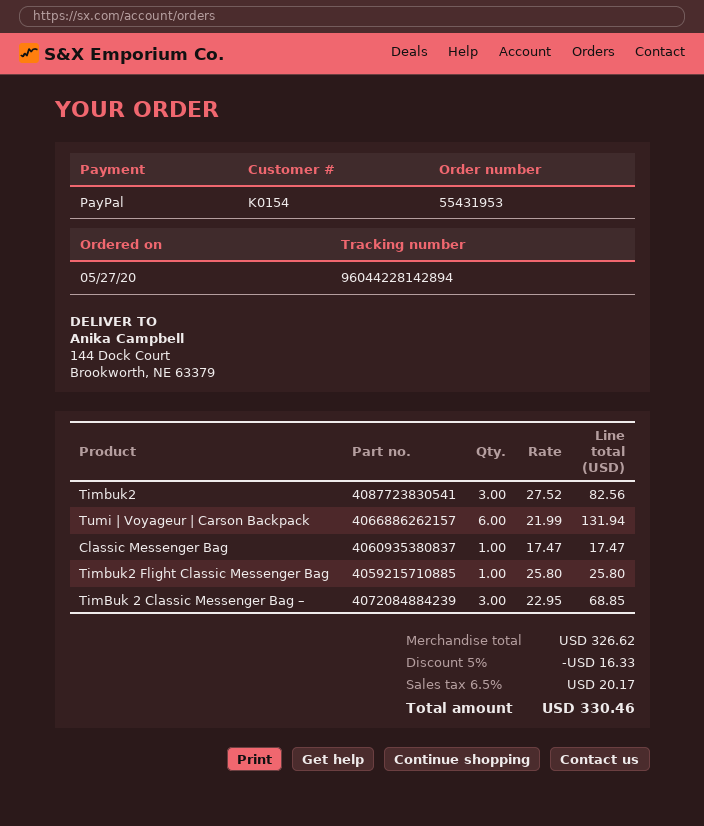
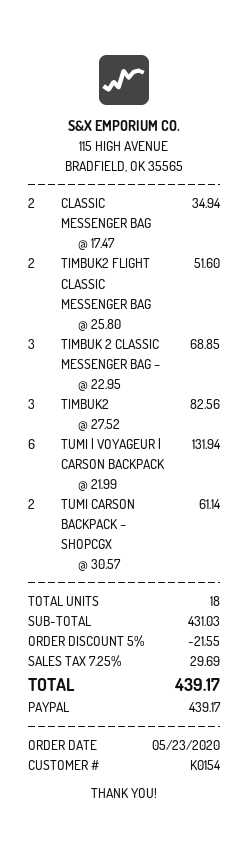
order date: 2020-05-27 -> 2020-05-23
Classic Messenger Bag: 1 x 17.47 = 17.47 -> 2 x 17.47 = 34.94
Timbuk2 Flight Classic Messenger Bag: 1 x 25.80 = 25.80 -> 2 x 25.80 = 51.60
TUMI CARSON BACKPACK – SHOPCGX: none -> 2 x 30.57 = 61.14
subtotal: 326.62 -> 431.03
discount: 5% = 16.33 -> 5% = 21.55
tax: 6.5% = 20.17 -> 7.25% = 29.69
total: 330.46 -> 439.17

